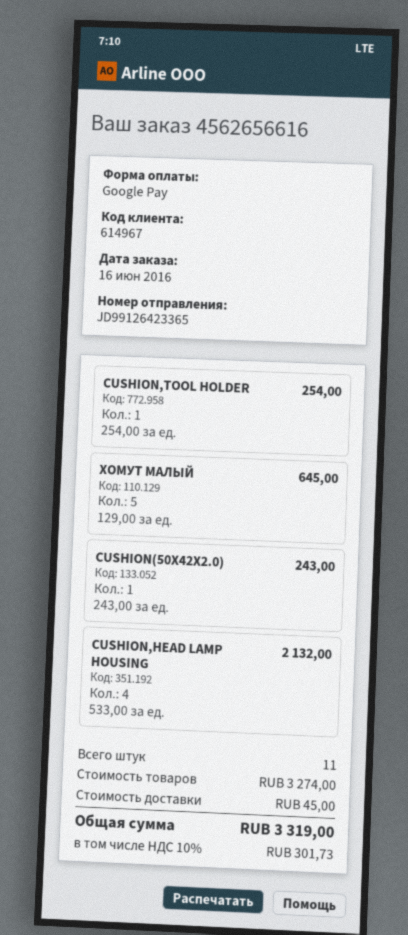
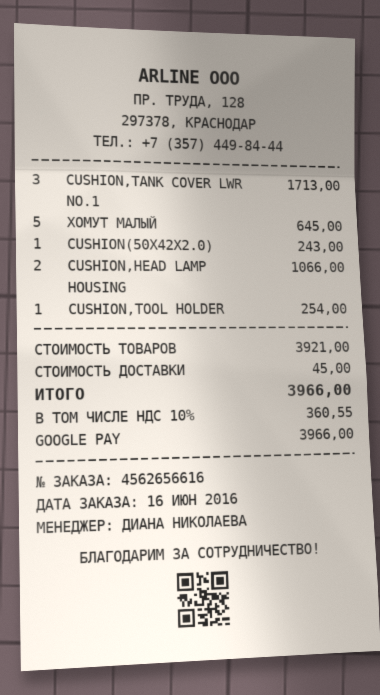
CUSHION,HEAD LAMP HOUSING: 4 for 2132.00 -> 2 for 1066.00
CUSHION,TANK COVER LWR NO.1: none -> 3 for 1713.00
subtotal: 3274.00 -> 3921.00
tax: 10% = 301.73 -> 10% = 360.55
total: 3319.00 -> 3966.00

